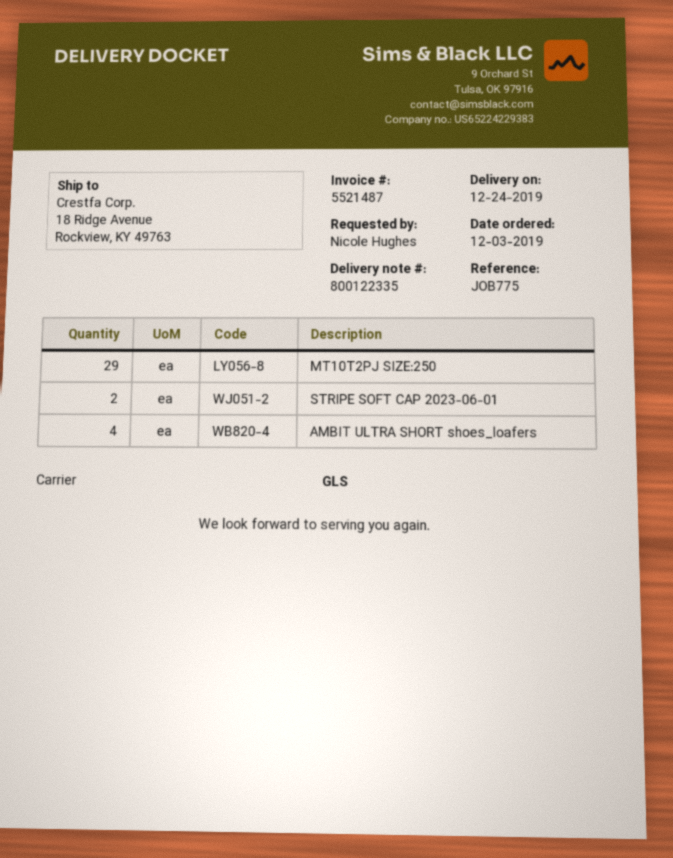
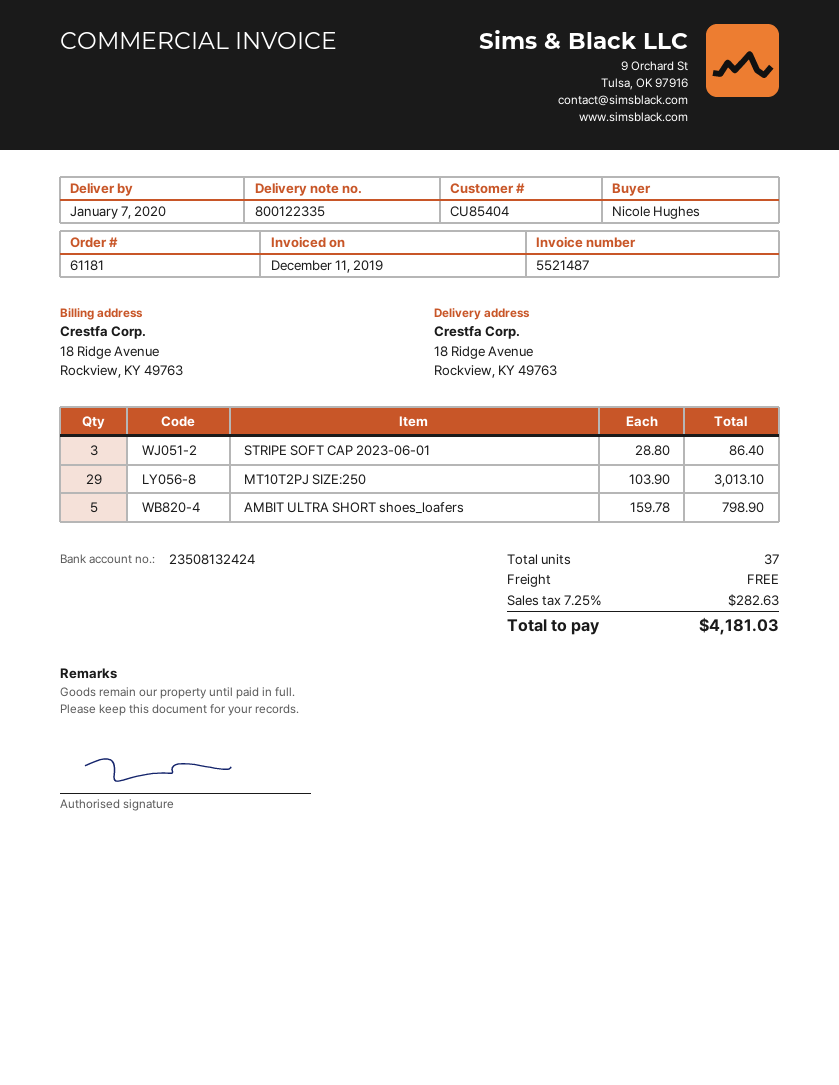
delivery date: 2019-12-24 -> 2020-01-07
STRIPE SOFT CAP 2023-06-01: 2 -> 3
AMBIT ULTRA SHORT shoes_loafers: 4 -> 5

